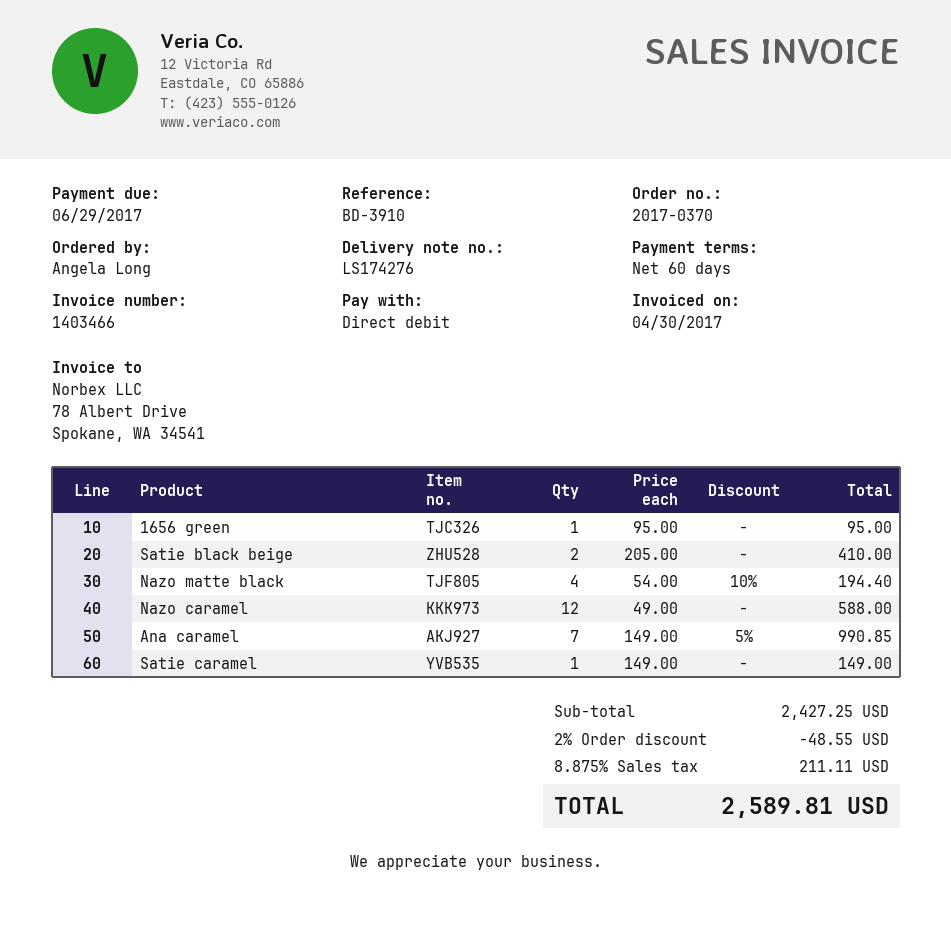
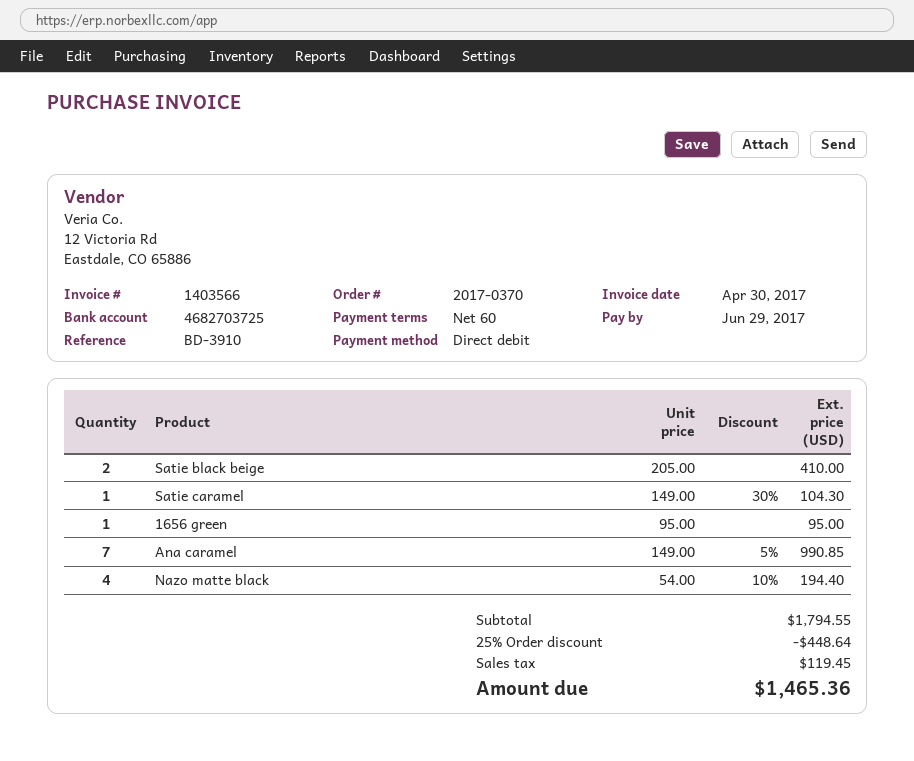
invoice number: 1403466 -> 1403566
Nazo caramel: 12 x 49.00 = 588.00 -> none
Satie caramel: 1 x 149.00 = 149.00 -> 1 x 149.00 - 30% = 104.30
subtotal: 2427.25 -> 1794.55
discount: 2% = 48.55 -> 25% = 448.64
tax: 211.11 -> 119.45
total: 2589.81 -> 1465.36

